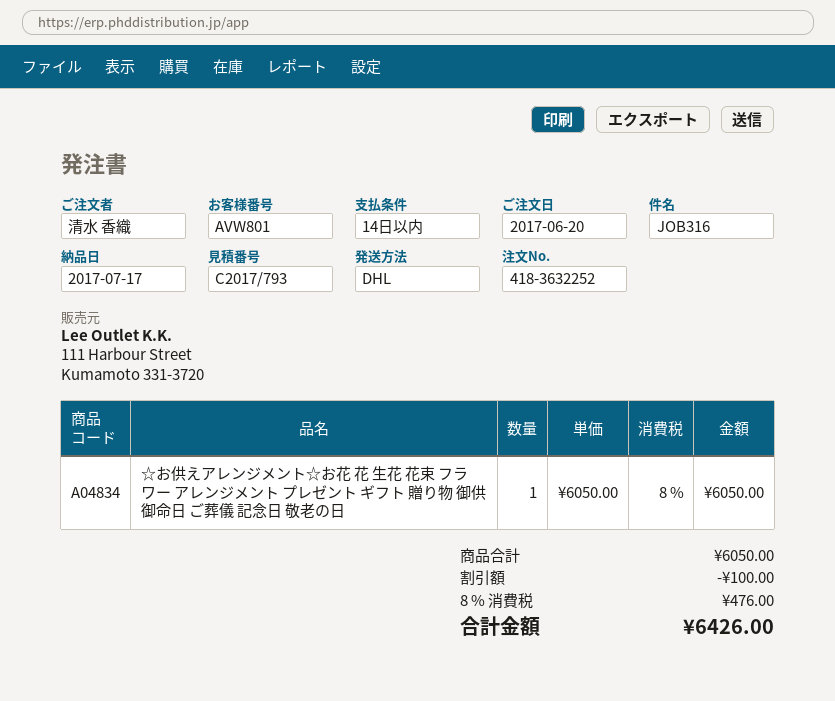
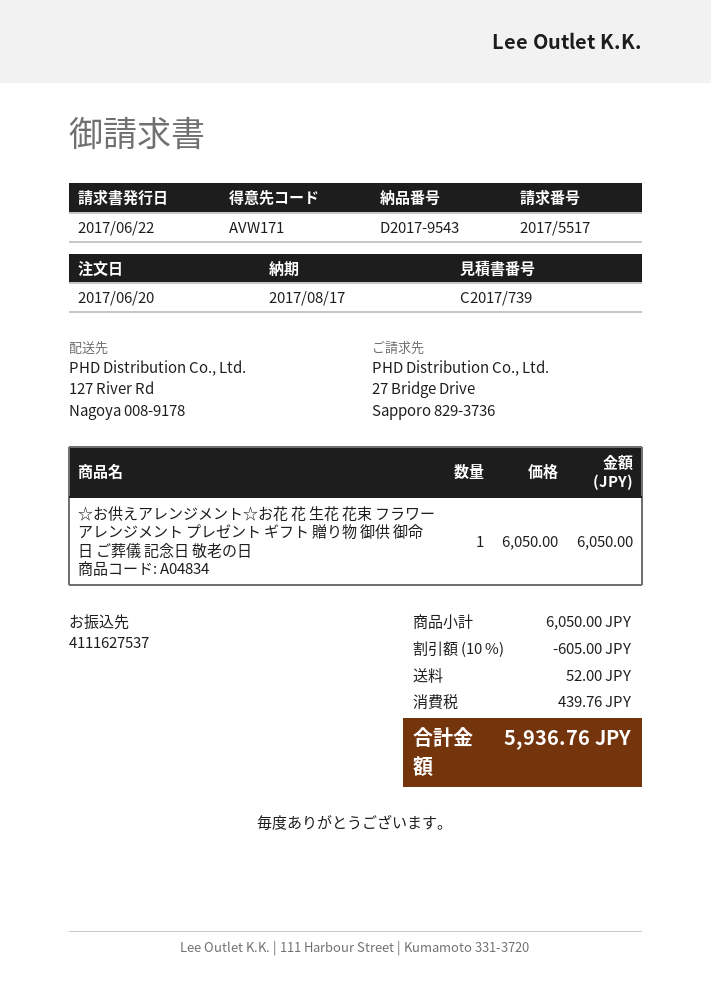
quote number: C2017/793 -> C2017/739
delivery date: 2017-07-17 -> 2017-08-17
customer number: AVW801 -> AVW171
discount: 100.00 -> 605.00
shipping: none -> 52.00
tax: 476.00 -> 439.76
total: 6426.00 -> 5936.76

